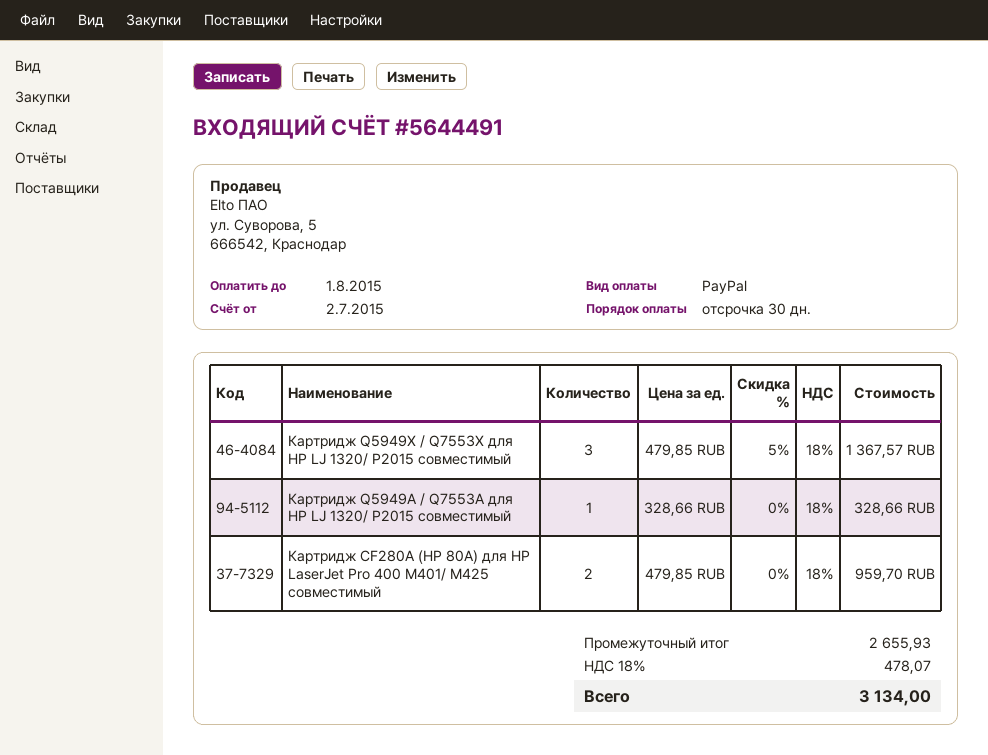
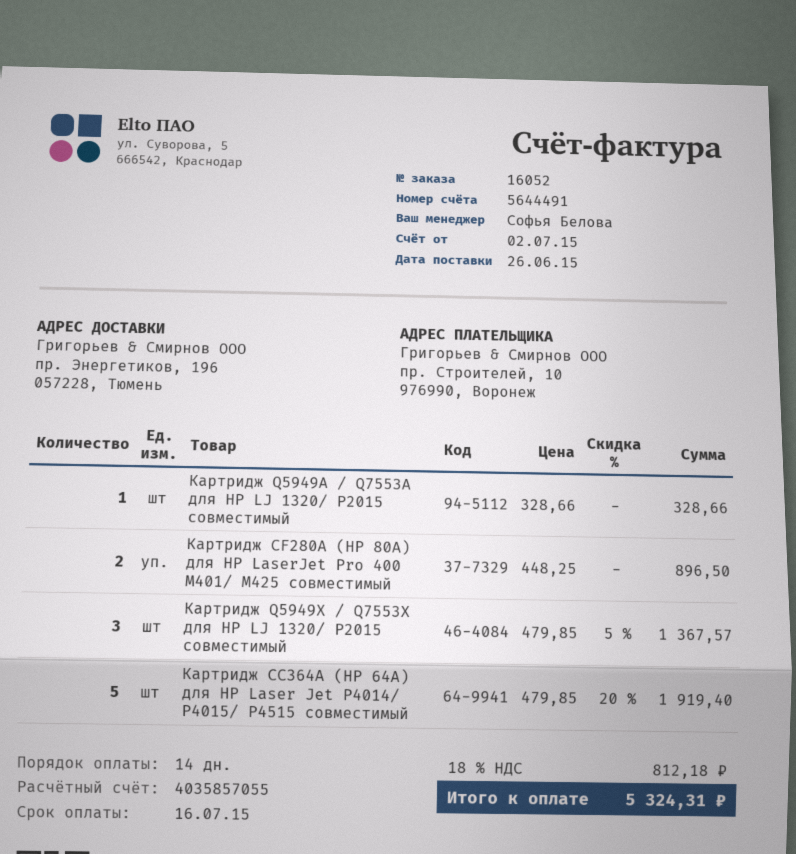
payment terms: 30 days -> 14 days
due date: 2015-08-01 -> 2015-07-16
Картридж CF280A (HP 80A) для HP LaserJet Pro 400 M401/ M425 совместимый: 2 x 479.85 = 959.70 -> 2 x 448.25 = 896.50
Картридж CC364A (HP 64A) для HP Laser Jet P4014/ P4015/ P4515 совместимый: none -> 5 x 479.85 - 20% = 1919.40
tax: 18% = 478.07 -> 18% = 812.18
total: 3134.00 -> 5324.31

